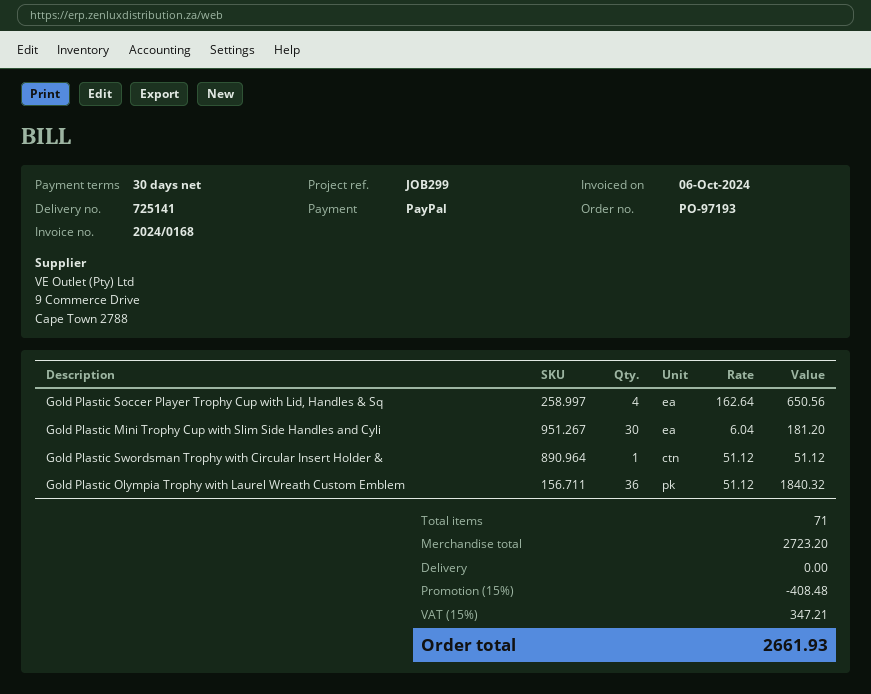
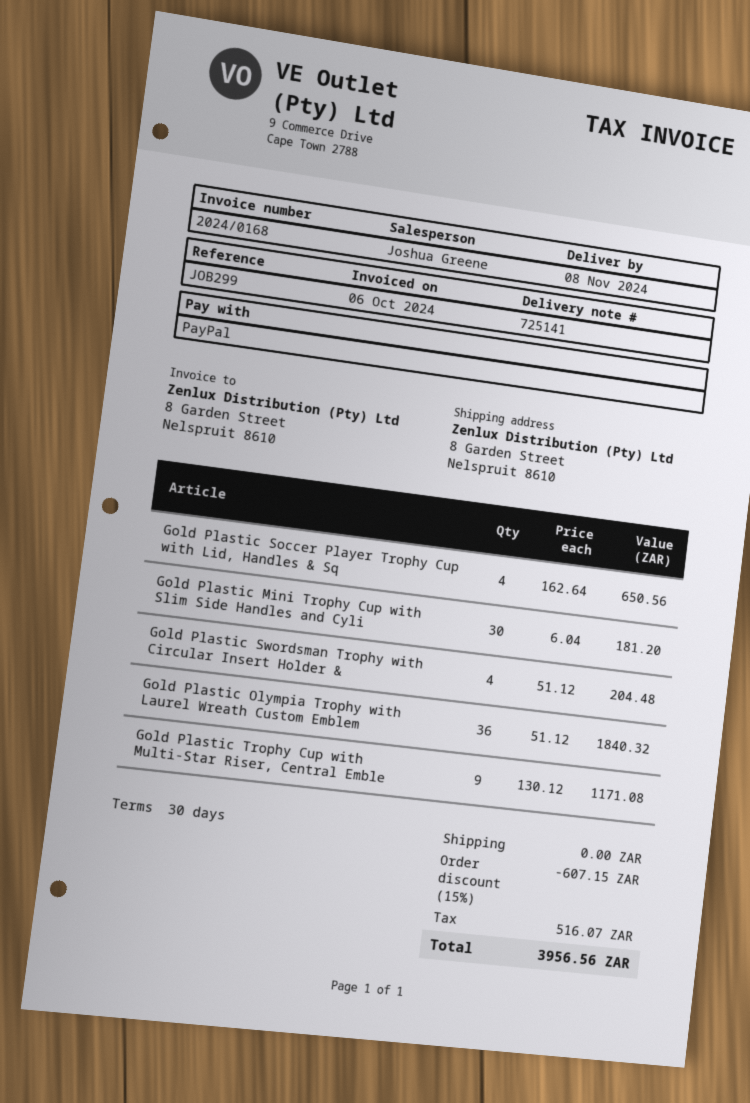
Gold Plastic Swordsman Trophy with Circular Insert Holder &: 1 x 51.12 = 51.12 -> 4 x 51.12 = 204.48
Gold Plastic Trophy Cup with Multi-Star Riser, Central Emble: none -> 9 x 130.12 = 1171.08
discount: 15% = 408.48 -> 15% = 607.15
tax: 347.21 -> 516.07
total: 2661.93 -> 3956.56

